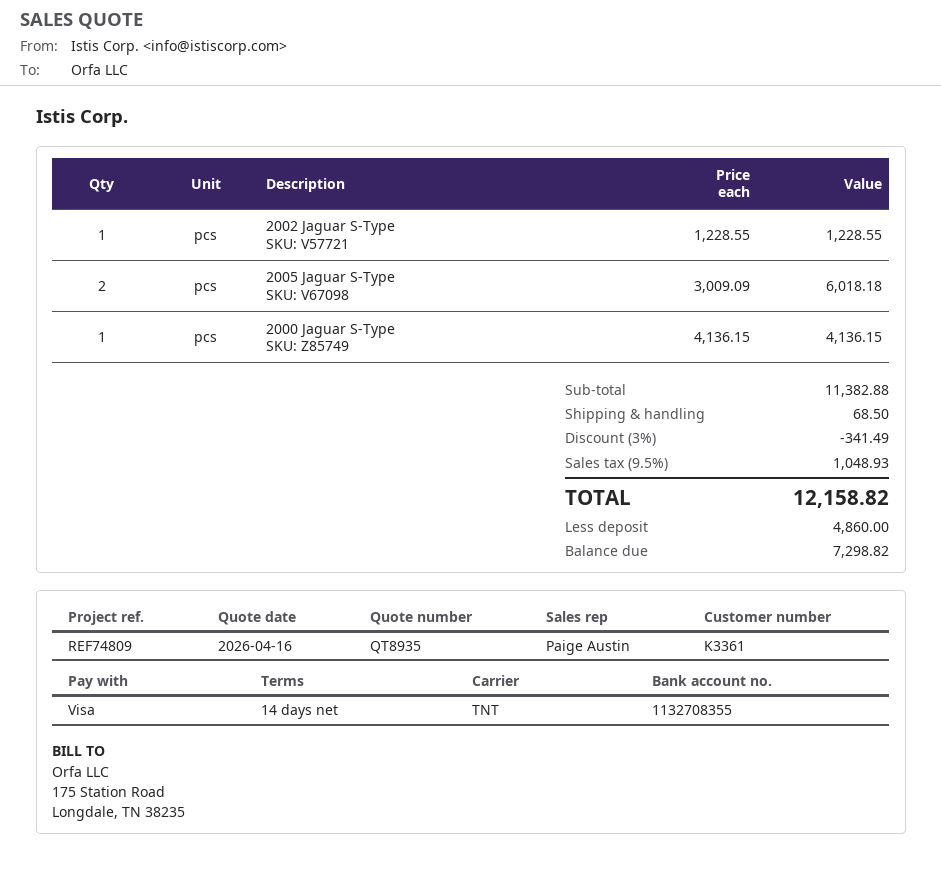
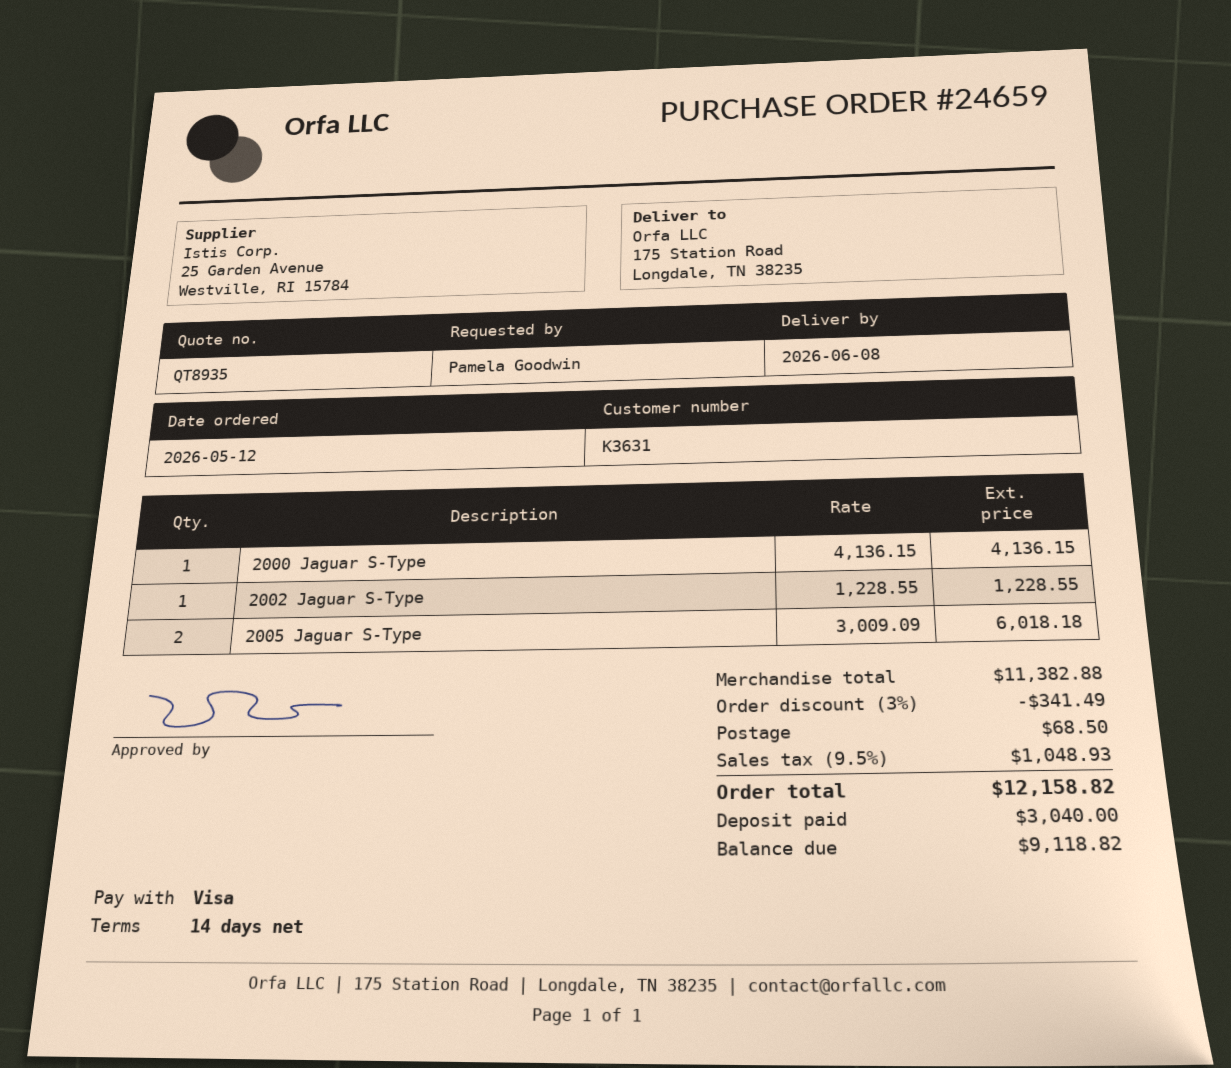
customer number: K3361 -> K3631
deposit: 4860.00 -> 3040.00
balance: 7298.82 -> 9118.82

